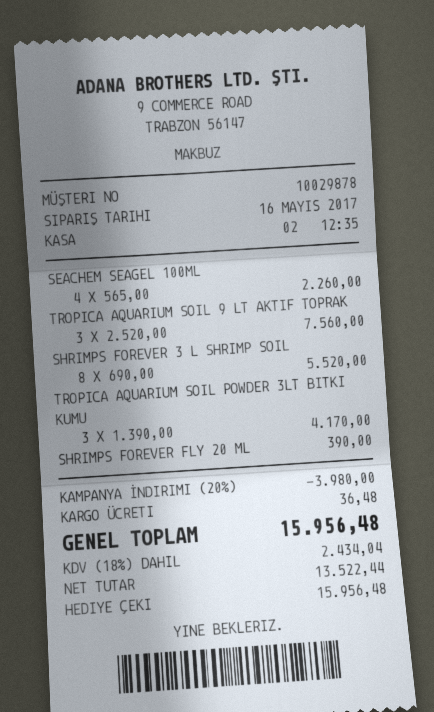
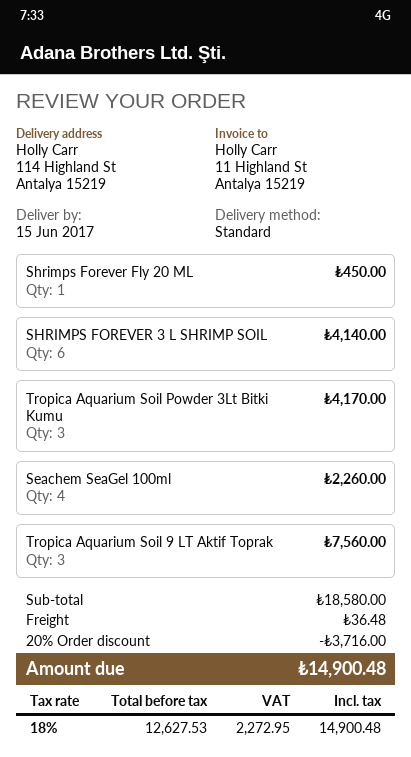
SHRIMPS FOREVER 3 L SHRIMP SOIL: 8 for 5520.00 -> 6 for 4140.00
SHRIMPS FOREVER FLY 20 ML: 1 for 390.00 -> 1 for 450.00
discount: 20% = 3980.00 -> 20% = 3716.00
net: 13522.44 -> 12627.53
tax: 18% = 2434.04 -> 18% = 2272.95
total: 15956.48 -> 14900.48

